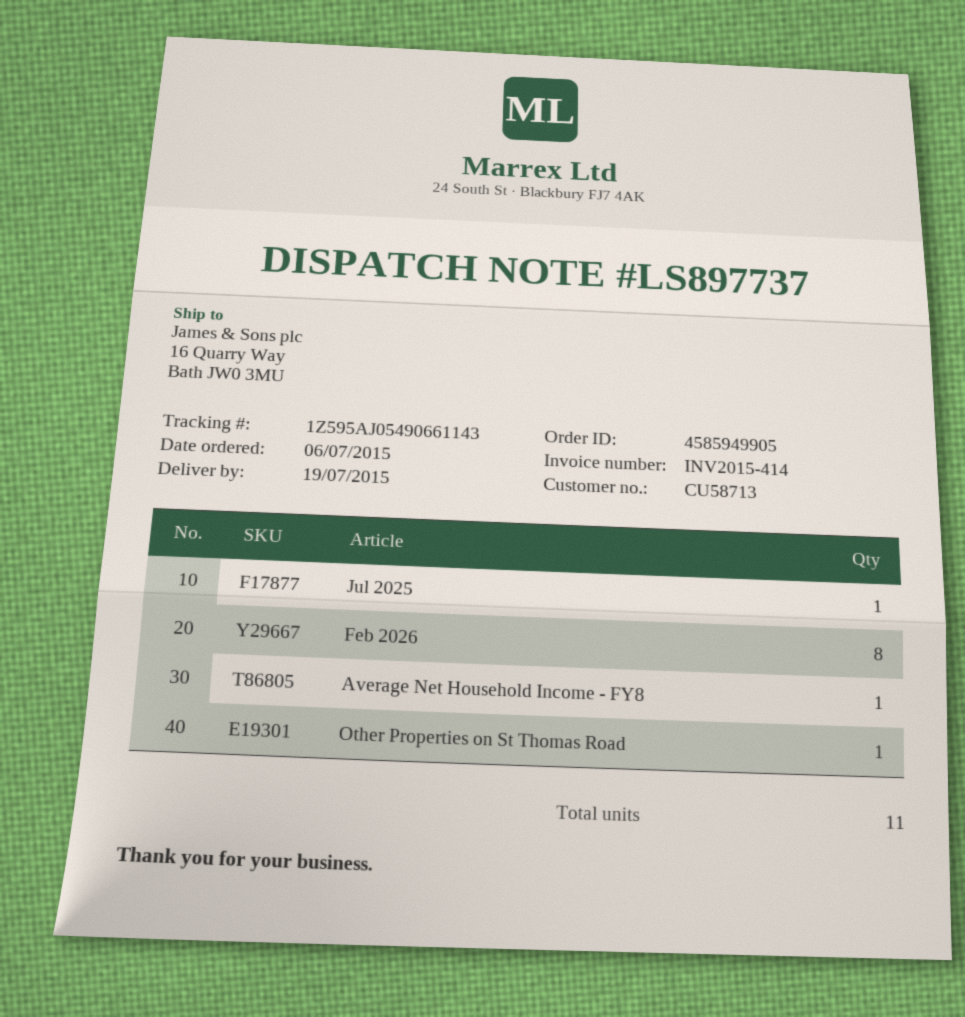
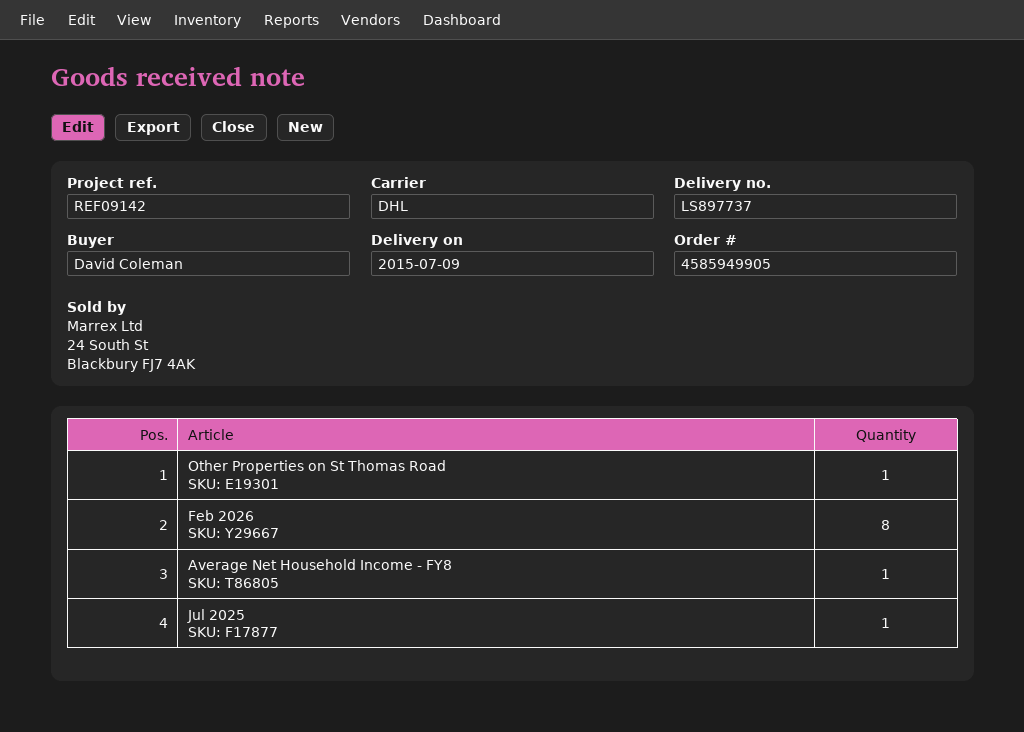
delivery date: 2015-07-19 -> 2015-07-09

